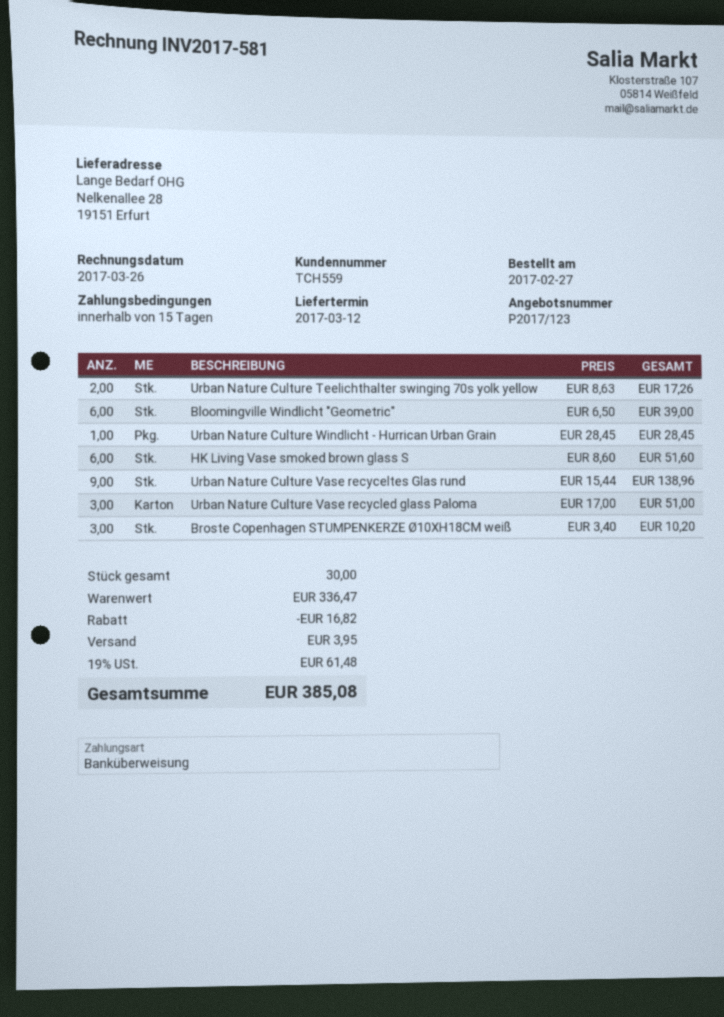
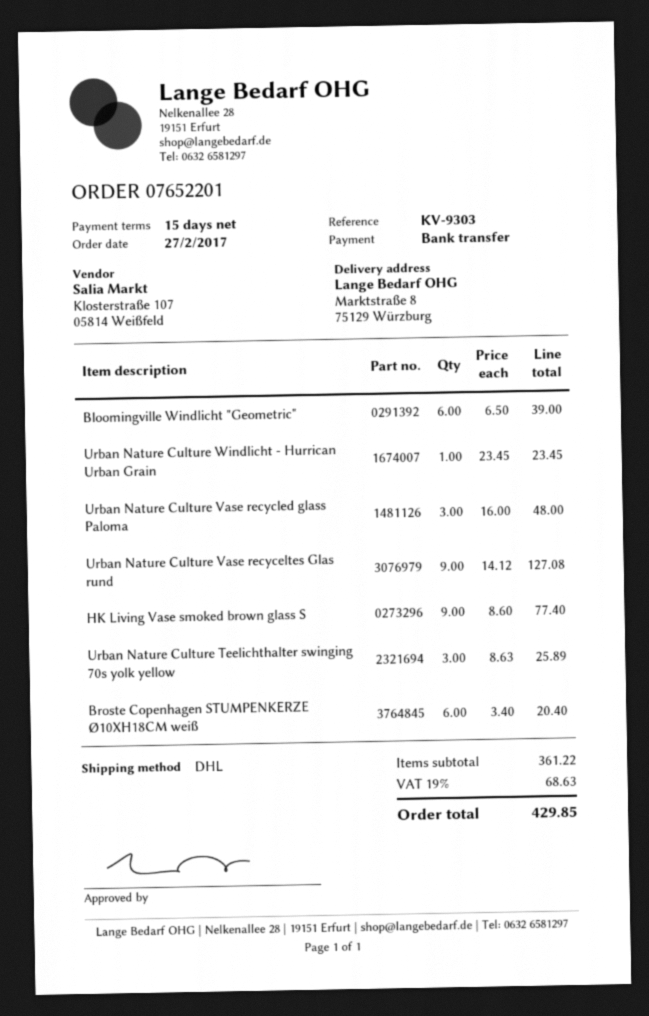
ship to: Nelkenallee 28, 19151 Erfurt -> Marktstraße 8, 75129 Würzburg
Urban Nature Culture Teelichthalter swinging 70s yolk yellow: 2 x 8.63 = 17.26 -> 3 x 8.63 = 25.89
Urban Nature Culture Windlicht - Hurrican Urban Grain: 1 x 28.45 = 28.45 -> 1 x 23.45 = 23.45
HK Living Vase smoked brown glass S: 6 x 8.60 = 51.60 -> 9 x 8.60 = 77.40
Urban Nature Culture Vase recyceltes Glas rund: 9 x 15.44 = 138.96 -> 9 x 14.12 = 127.08
Urban Nature Culture Vase recycled glass Paloma: 3 x 17.00 = 51.00 -> 3 x 16.00 = 48.00
Broste Copenhagen STUMPENKERZE Ø10XH18CM weiß: 3 x 3.40 = 10.20 -> 6 x 3.40 = 20.40
subtotal: 336.47 -> 361.22
discount: 16.82 -> none
shipping: 3.95 -> none
tax: 19% = 61.48 -> 19% = 68.63
total: 385.08 -> 429.85

